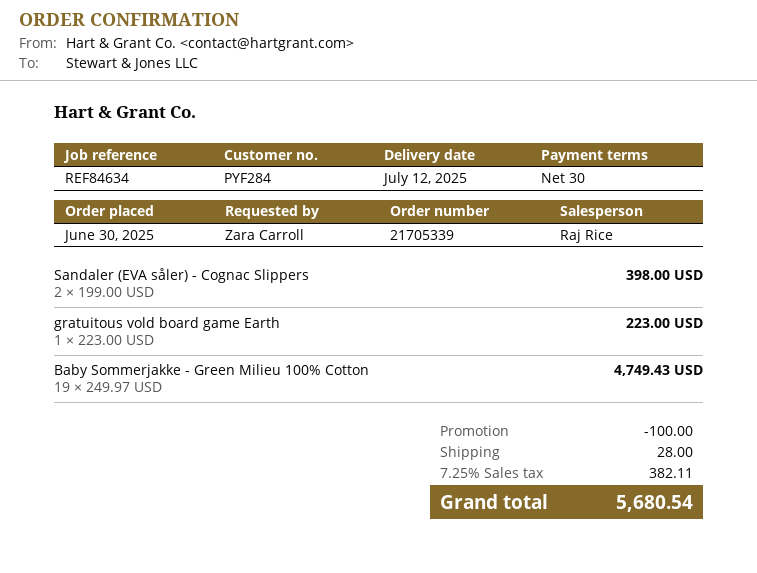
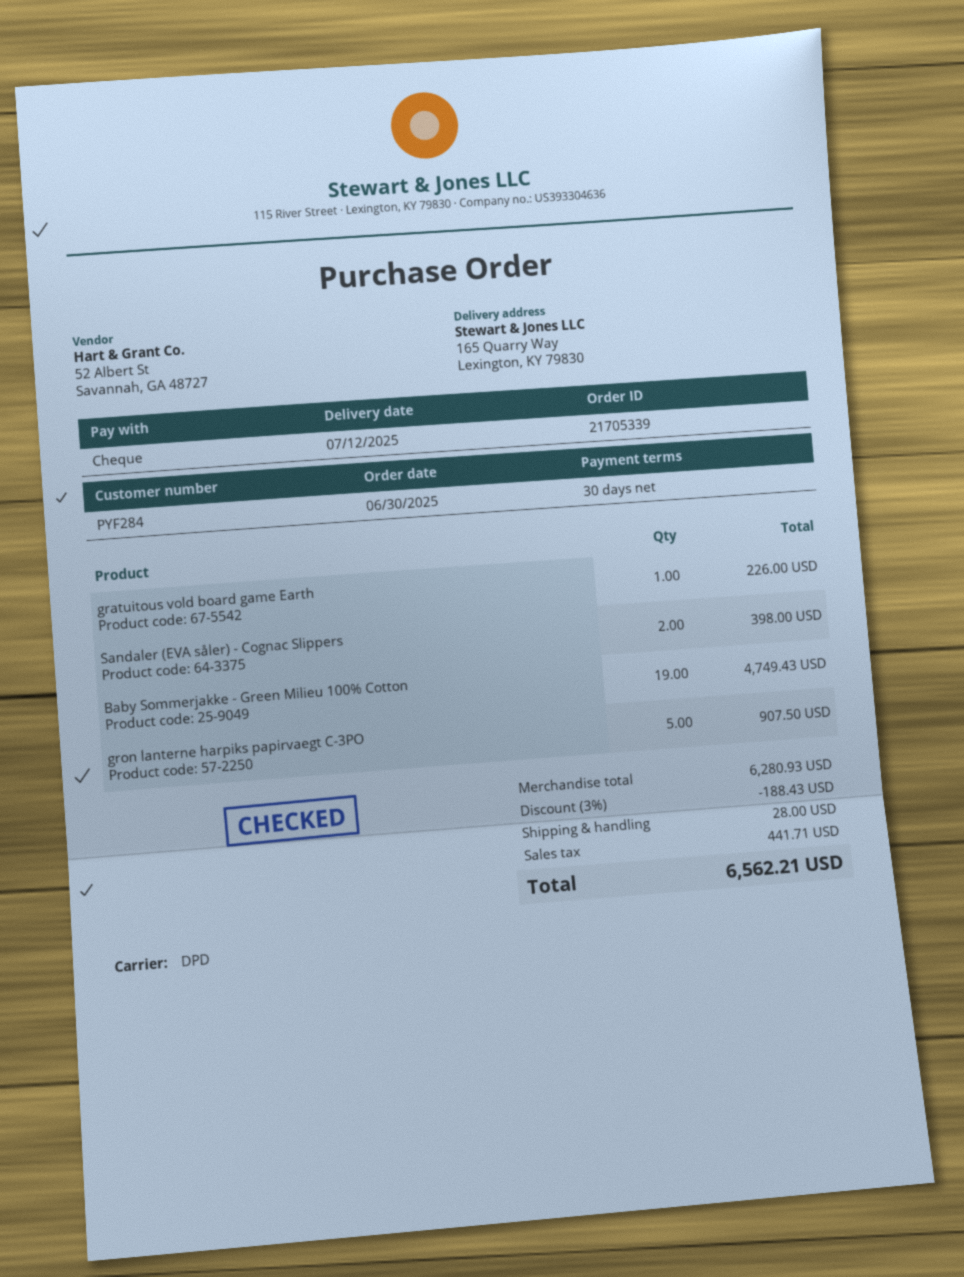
gratuitous vold board game Earth: 1 for 223.00 -> 1 for 226.00
gron lanterne harpiks papirvaegt C-3PO: none -> 5 for 907.50
discount: 100.00 -> 188.43
tax: 382.11 -> 441.71
total: 5680.54 -> 6562.21

